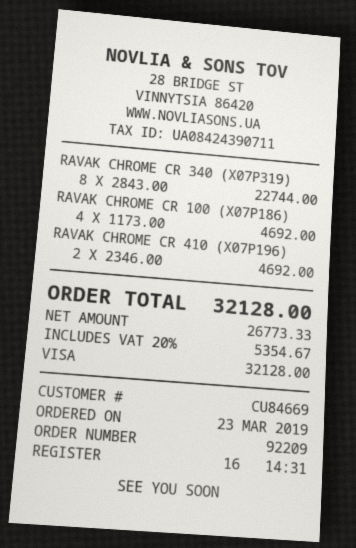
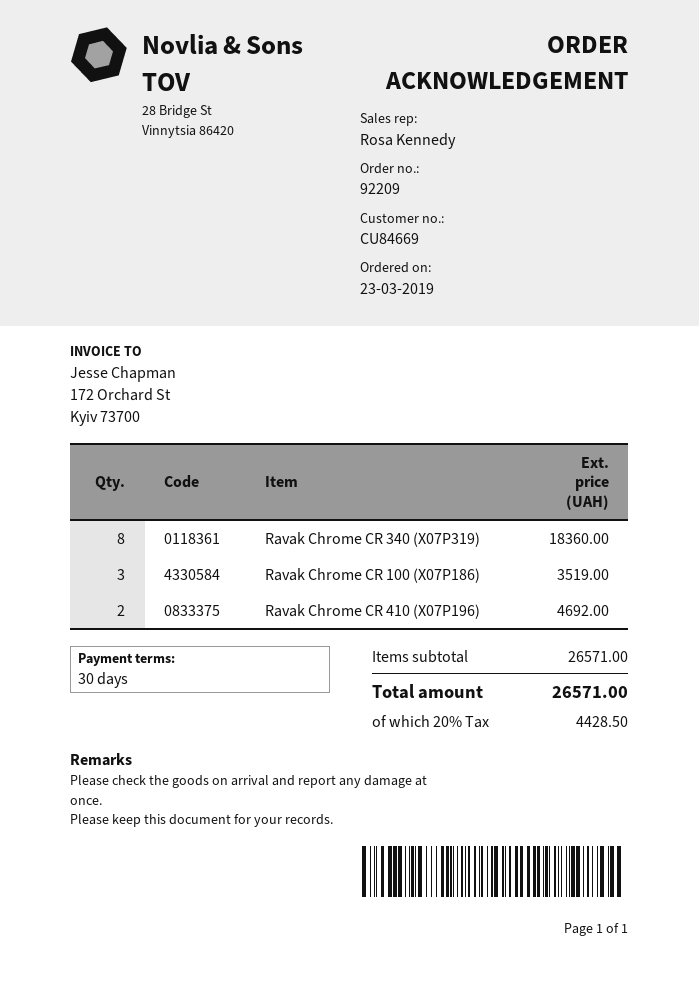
RAVAK CHROME CR 340 (X07P319): 8 for 22744.00 -> 8 for 18360.00
RAVAK CHROME CR 100 (X07P186): 4 for 4692.00 -> 3 for 3519.00
tax: 20% = 5354.67 -> 20% = 4428.50
total: 32128.00 -> 26571.00

